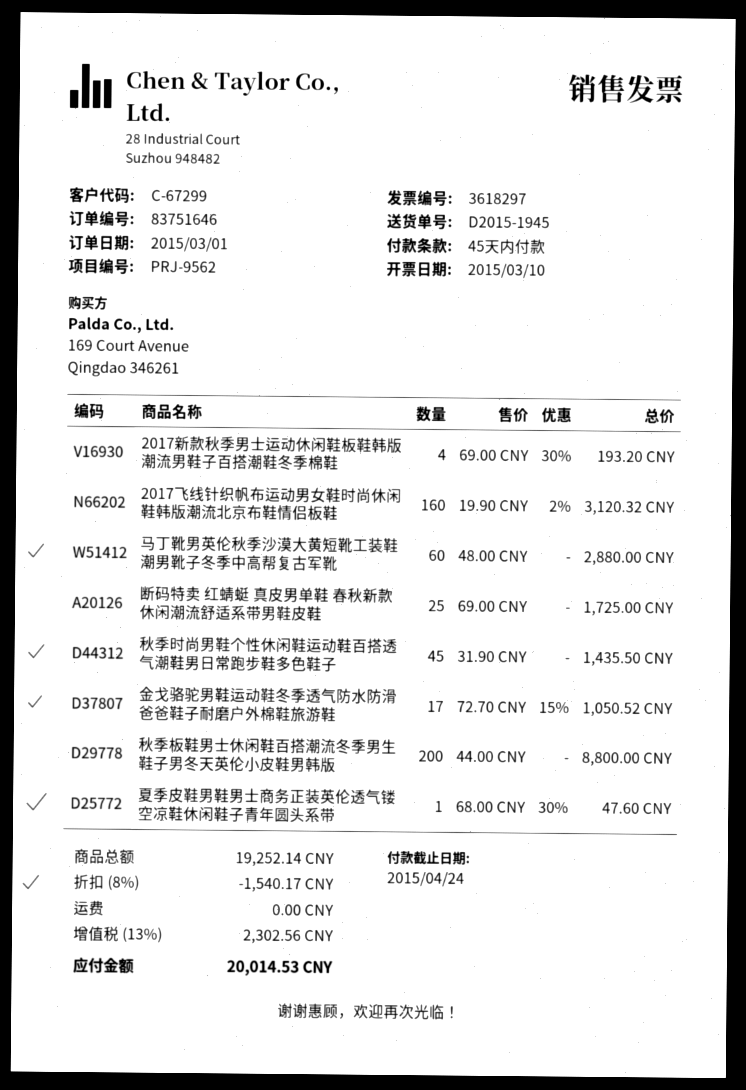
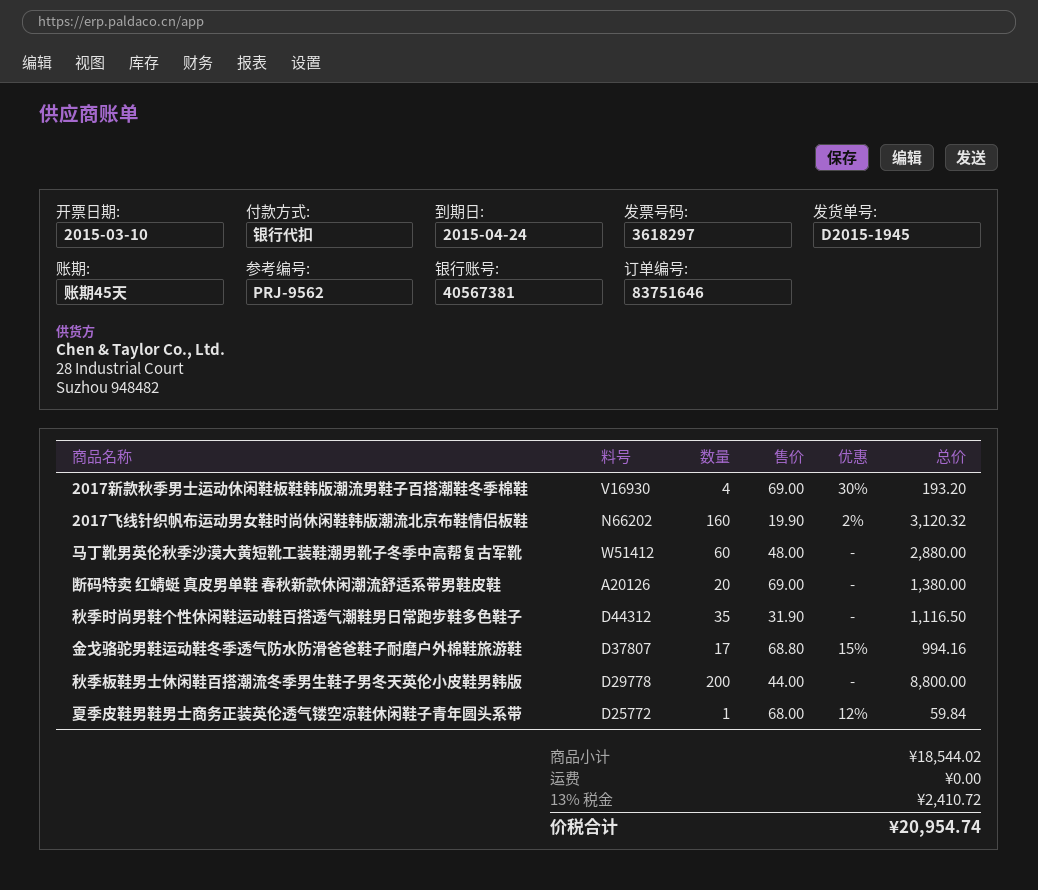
断码特卖 红蜻蜓 真皮男单鞋 春秋新款休闲潮流舒适系带男鞋皮鞋: 25 x 69.00 = 1725.00 -> 20 x 69.00 = 1380.00
秋季时尚男鞋个性休闲鞋运动鞋百搭透气潮鞋男日常跑步鞋多色鞋子: 45 x 31.90 = 1435.50 -> 35 x 31.90 = 1116.50
金戈骆驼男鞋运动鞋冬季透气防水防滑爸爸鞋子耐磨户外棉鞋旅游鞋: 17 x 72.70 - 15% = 1050.52 -> 17 x 68.80 - 15% = 994.16
夏季皮鞋男鞋男士商务正装英伦透气镂空凉鞋休闲鞋子青年圆头系带: 1 x 68.00 - 30% = 47.60 -> 1 x 68.00 - 12% = 59.84
subtotal: 19252.14 -> 18544.02
discount: 8% = 1540.17 -> none
tax: 13% = 2302.56 -> 13% = 2410.72
total: 20014.53 -> 20954.74

